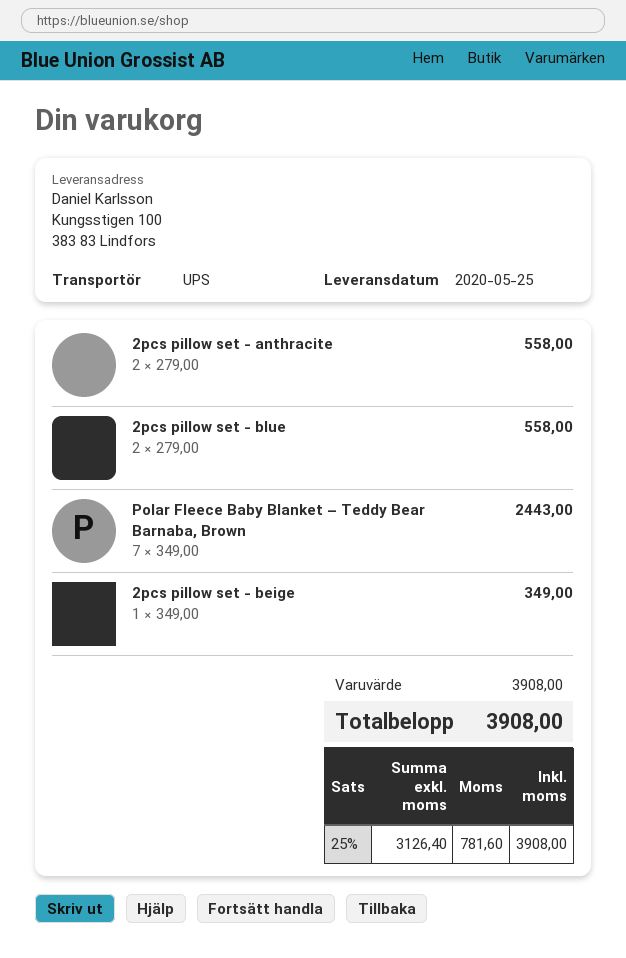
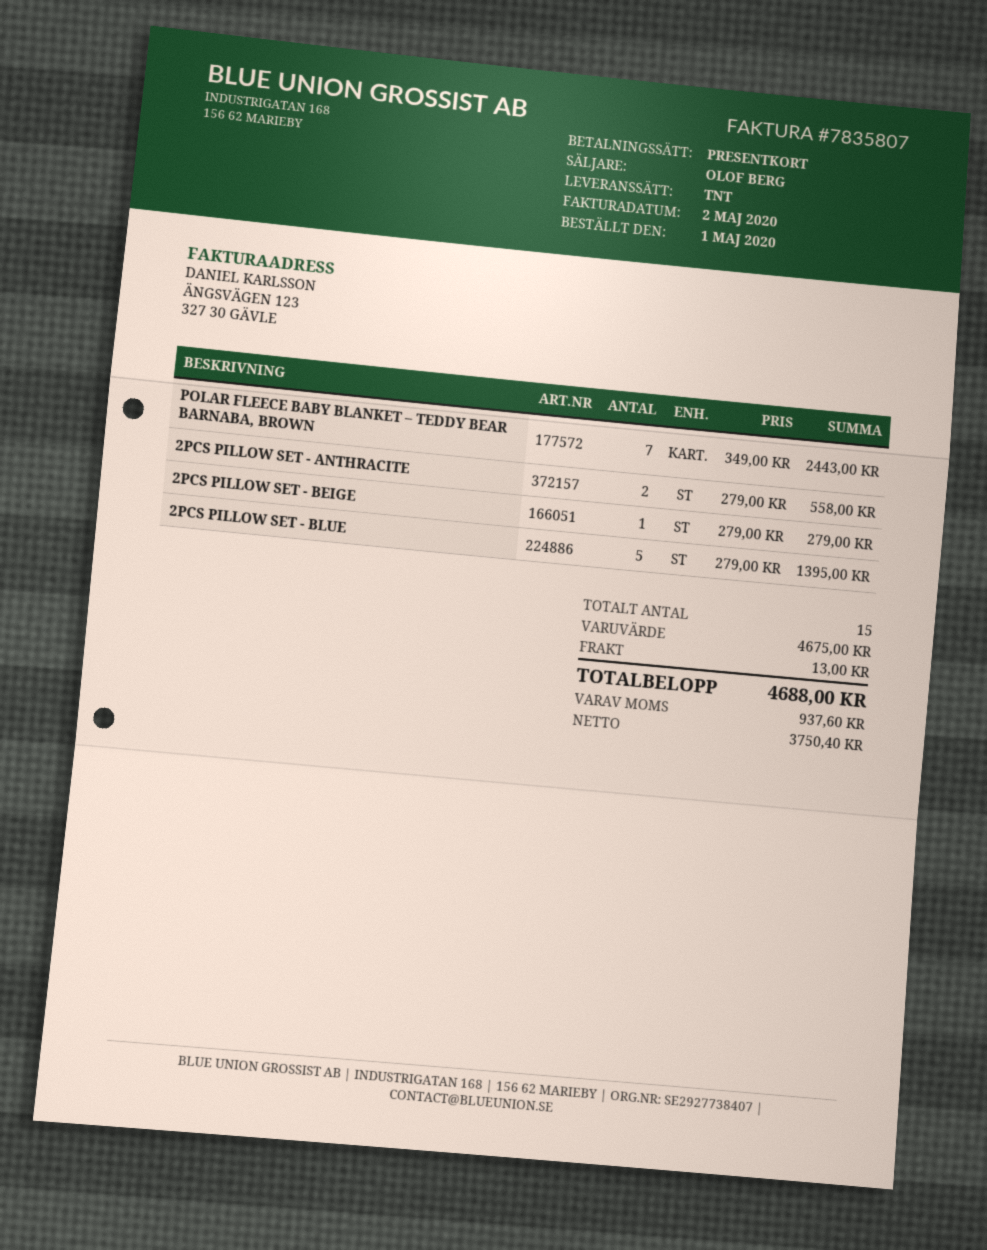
shipping method: UPS -> TNT
2pcs pillow set - blue: 2 x 279.00 = 558.00 -> 5 x 279.00 = 1395.00
2pcs pillow set - beige: 1 x 349.00 = 349.00 -> 1 x 279.00 = 279.00
subtotal: 3908.00 -> 4675.00
shipping: none -> 13.00
net: 3126.40 -> 3750.40
tax: 781.60 -> 937.60
total: 3908.00 -> 4688.00

